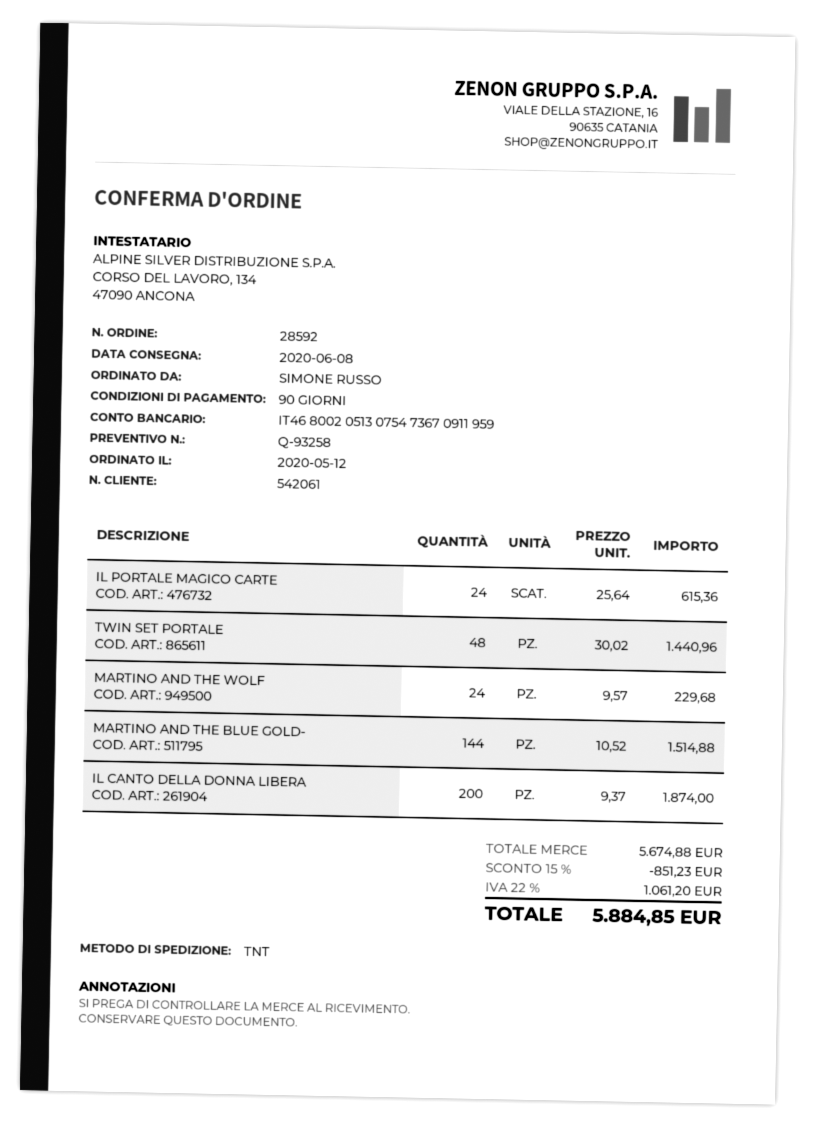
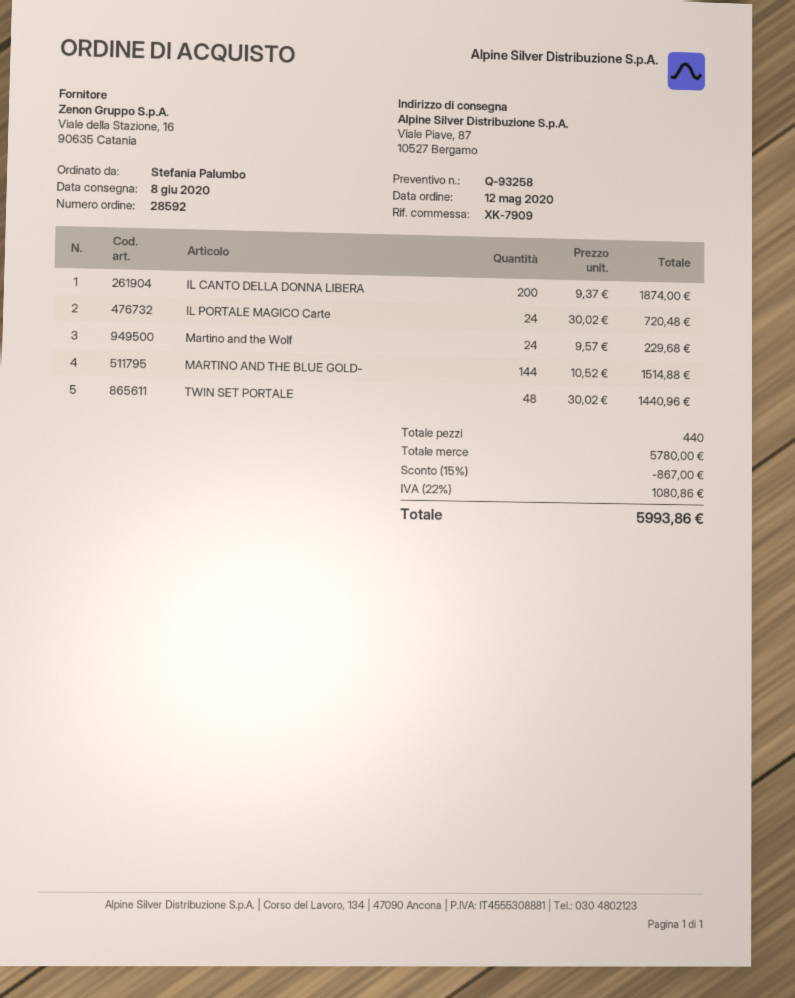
ordered by: SIMONE RUSSO -> Stefania Palumbo
IL PORTALE MAGICO CARTE: 24 x 25.64 = 615.36 -> 24 x 30.02 = 720.48
subtotal: 5674.88 -> 5780.00
discount: 15% = 851.23 -> 15% = 867.00
tax: 22% = 1061.20 -> 22% = 1080.86
total: 5884.85 -> 5993.86

